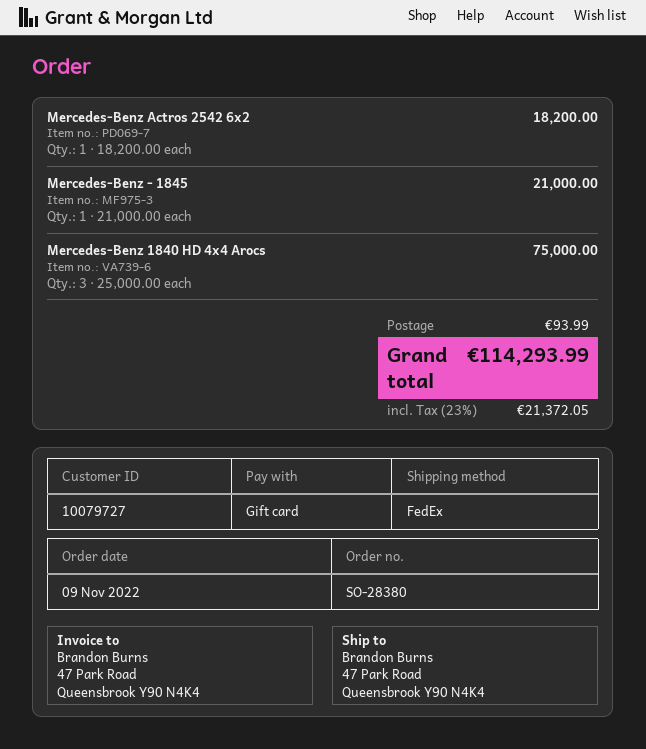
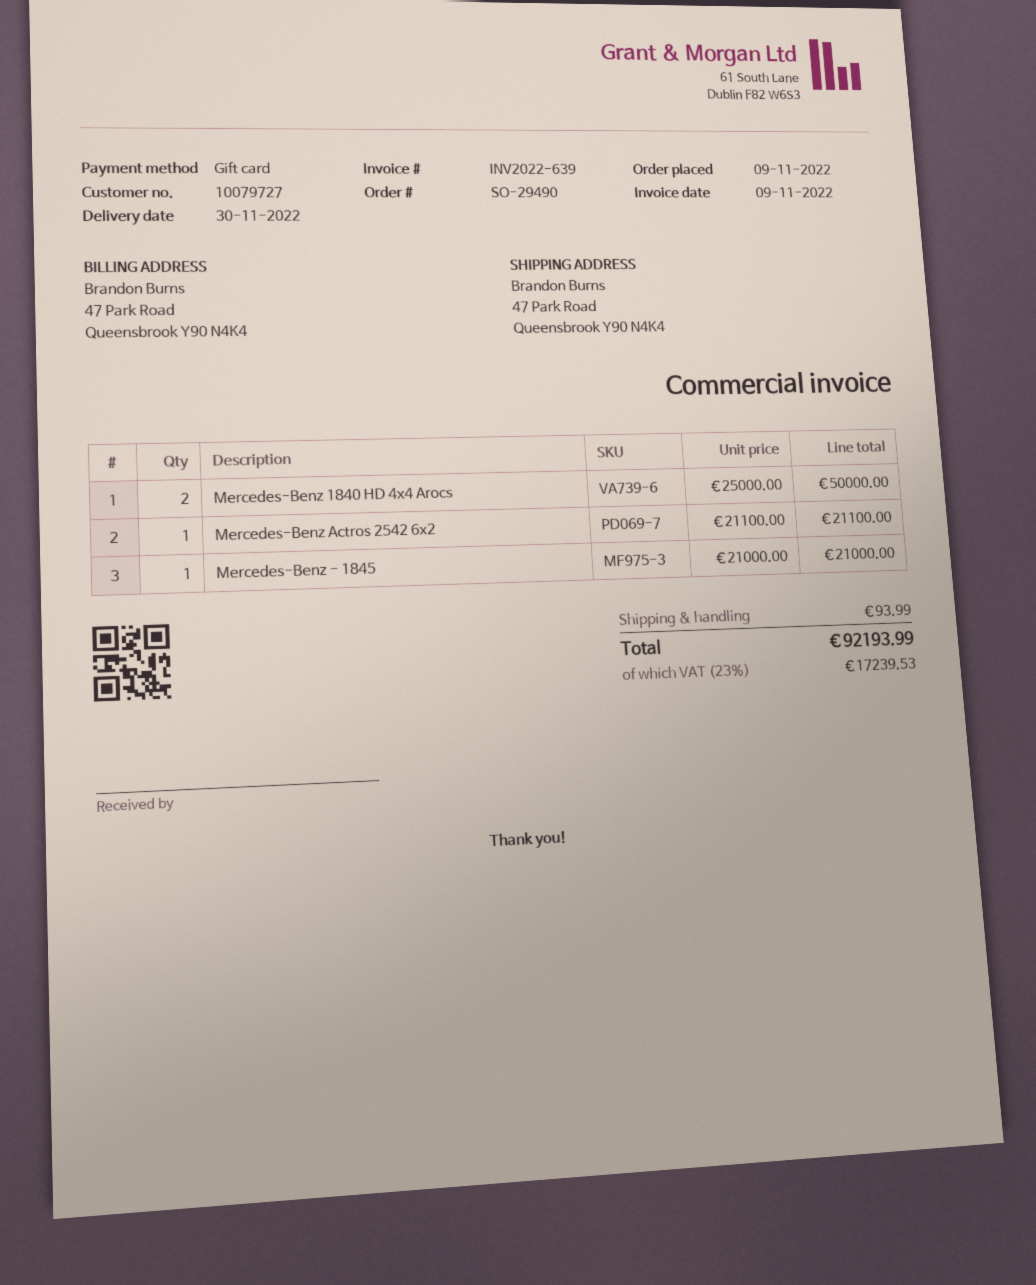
order number: SO-28380 -> SO-29490
Mercedes-Benz Actros 2542 6x2: 1 x 18200.00 = 18200.00 -> 1 x 21100.00 = 21100.00
Mercedes-Benz 1840 HD 4x4 Arocs: 3 x 25000.00 = 75000.00 -> 2 x 25000.00 = 50000.00
tax: 23% = 21372.05 -> 23% = 17239.53
total: 114293.99 -> 92193.99

